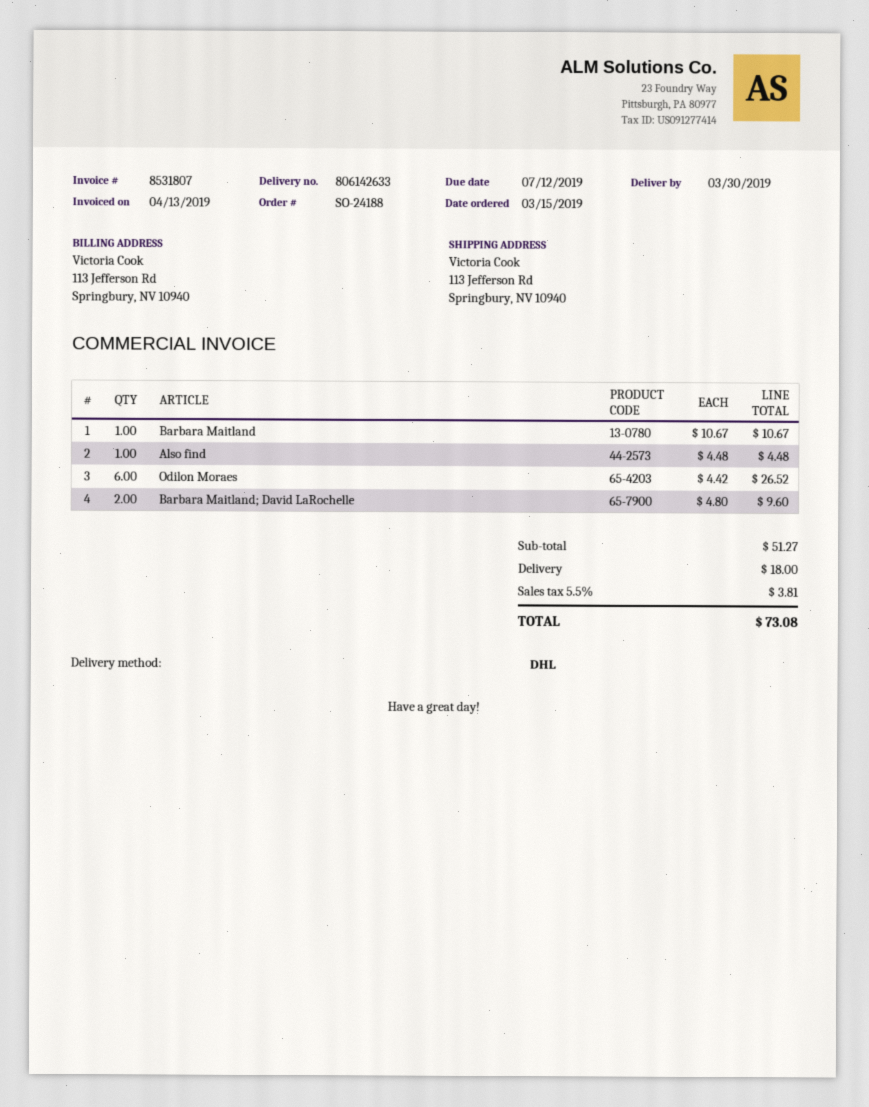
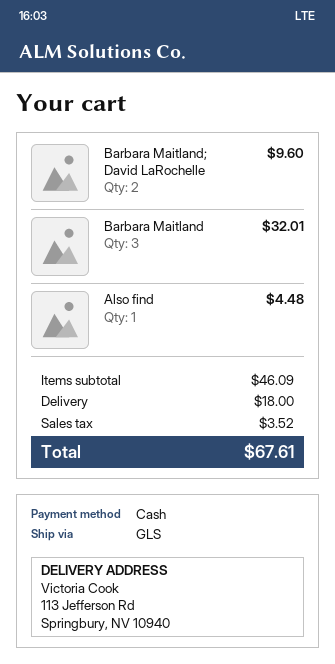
shipping method: DHL -> GLS
Barbara Maitland: 1 for 10.67 -> 3 for 32.01
Odilon Moraes: 6 for 26.52 -> none
subtotal: 51.27 -> 46.09
tax: 3.81 -> 3.52
total: 73.08 -> 67.61

